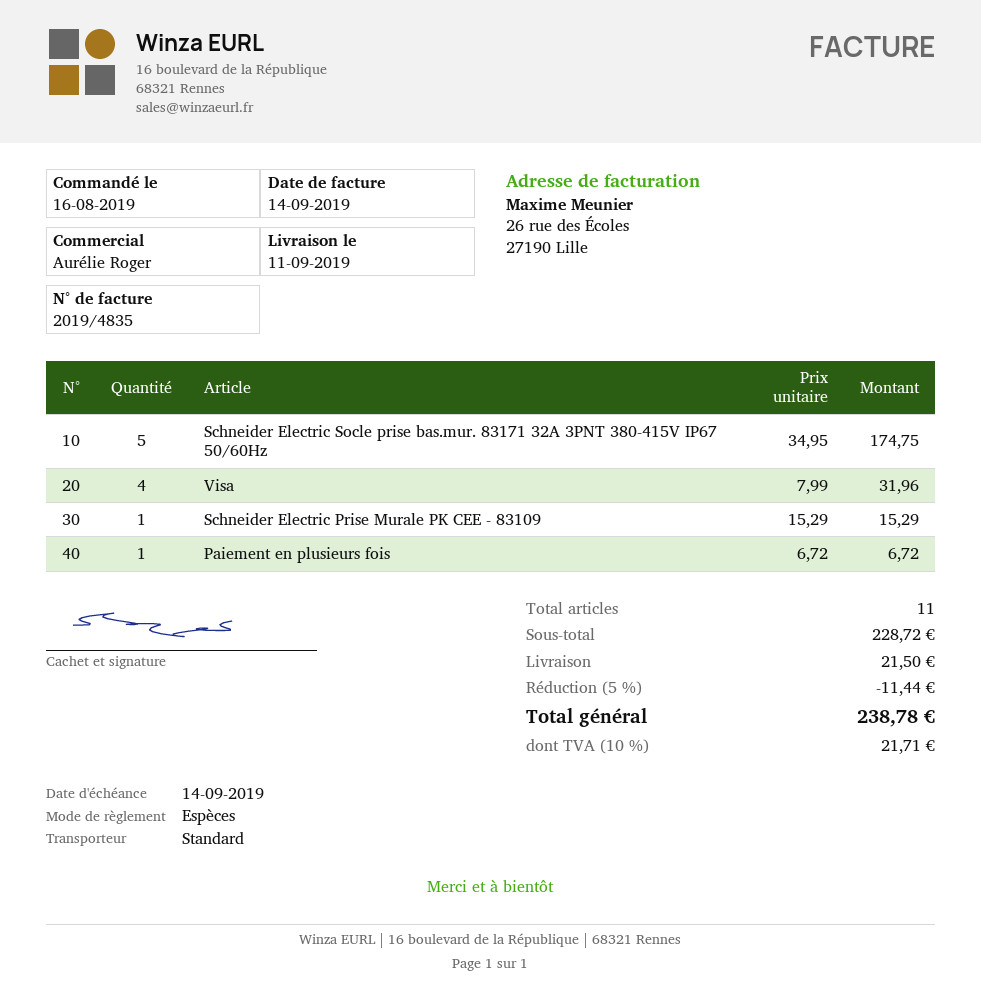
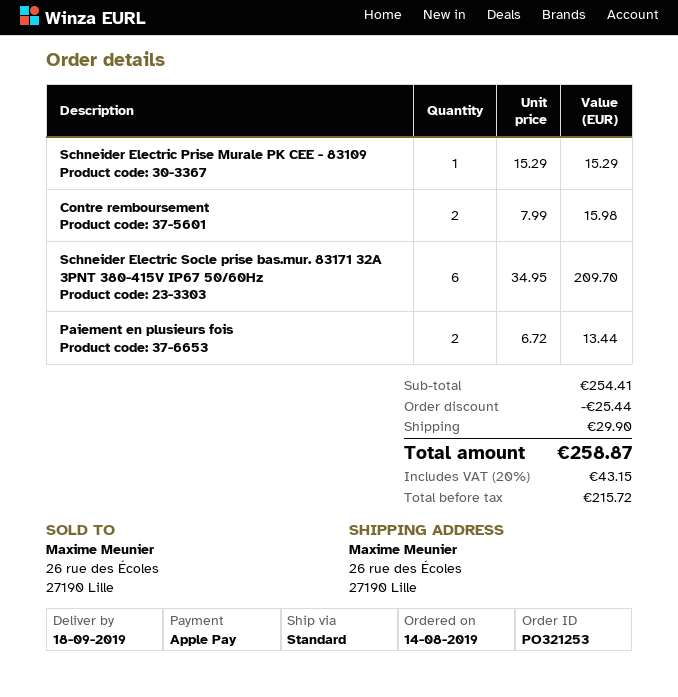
order date: 2019-08-16 -> 2019-08-14
delivery date: 2019-09-11 -> 2019-09-18
payment method: cash -> Apple Pay
Schneider Electric Socle prise bas.mur. 83171 32A 3PNT 380-415V IP67 50/60Hz: 5 x 34.95 = 174.75 -> 6 x 34.95 = 209.70
Visa: 4 x 7.99 = 31.96 -> none
Paiement en plusieurs fois: 1 x 6.72 = 6.72 -> 2 x 6.72 = 13.44
Contre remboursement: none -> 2 x 7.99 = 15.98
subtotal: 228.72 -> 254.41
discount: 11.44 -> 25.44
shipping: 21.50 -> 29.90
tax: 10% = 21.71 -> 20% = 43.15
total: 238.78 -> 258.87

